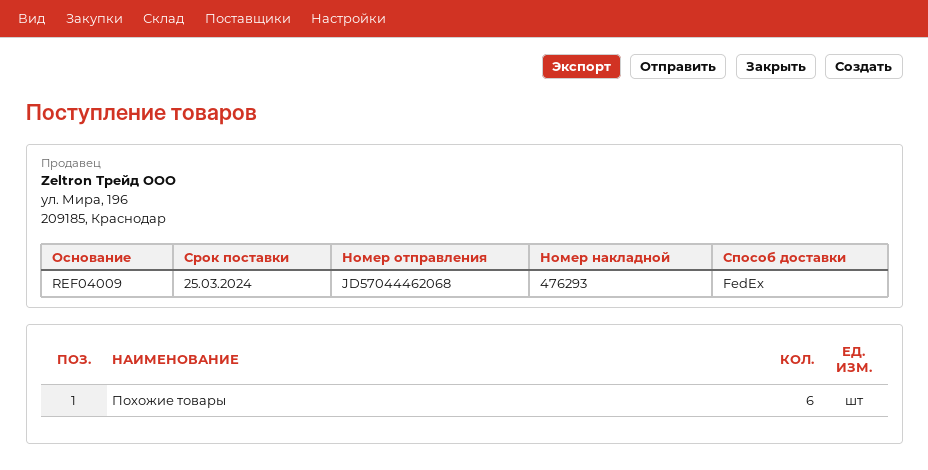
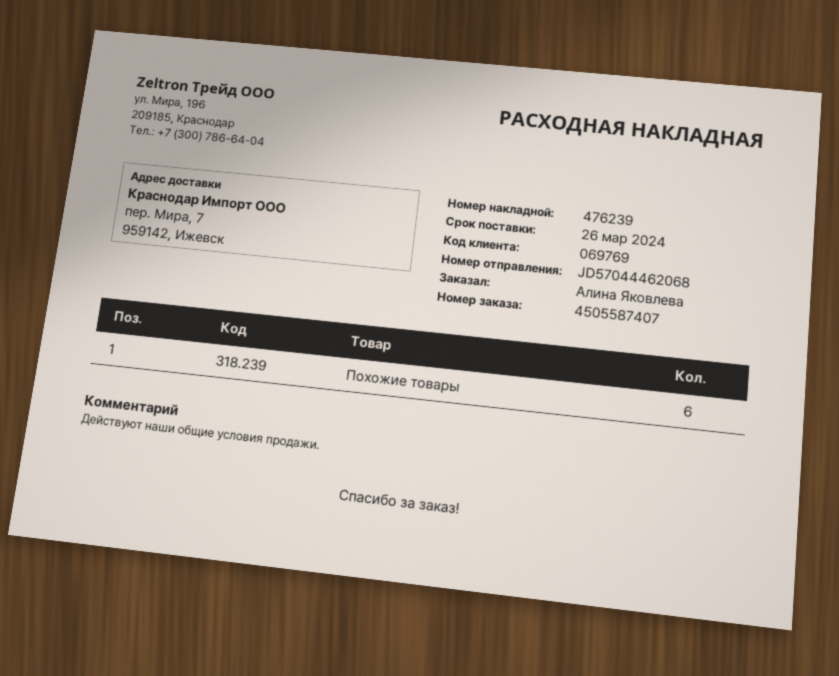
delivery note number: 476293 -> 476239
delivery date: 2024-03-25 -> 2024-03-26

